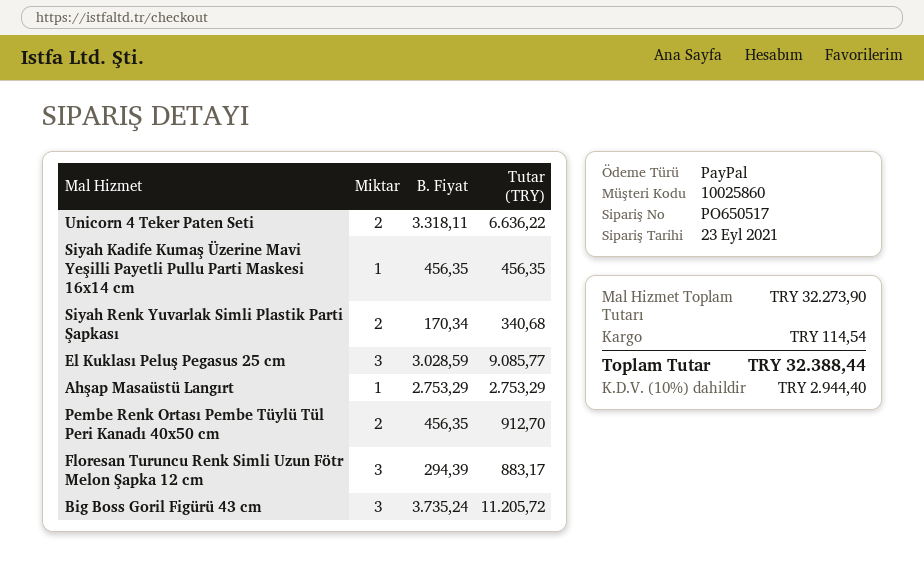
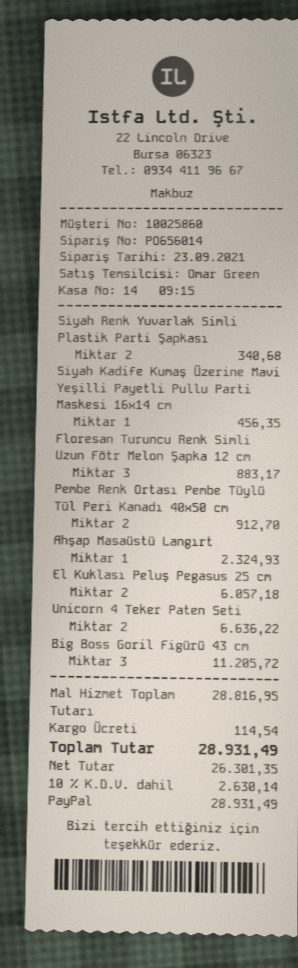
order number: PO650517 -> PO656014
El Kuklası Peluş Pegasus 25 cm: 3 for 9085.77 -> 2 for 6057.18
Ahşap Masaüstü Langırt: 1 for 2753.29 -> 1 for 2324.93
subtotal: 32273.90 -> 28816.95
tax: 10% = 2944.40 -> 10% = 2630.14
total: 32388.44 -> 28931.49

